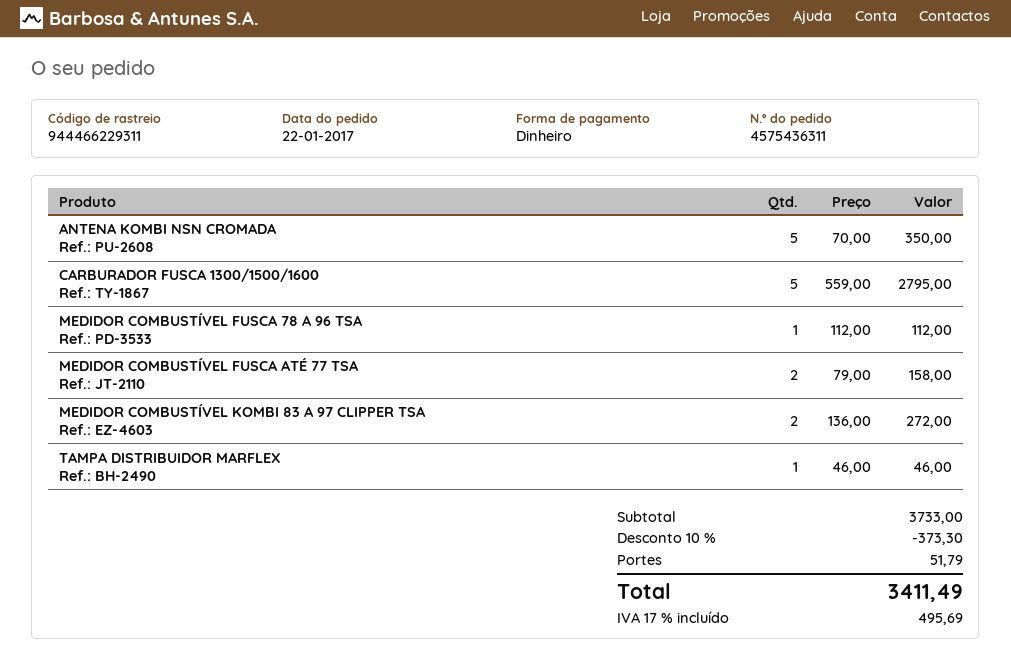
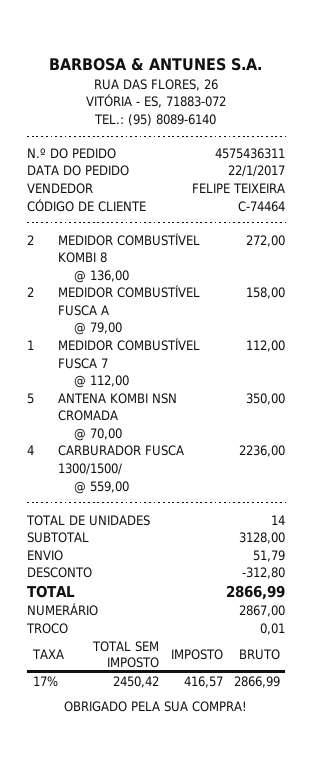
CARBURADOR FUSCA 1300/1500/1600: 5 x 559.00 = 2795.00 -> 4 x 559.00 = 2236.00
TAMPA DISTRIBUIDOR MARFLEX: 1 x 46.00 = 46.00 -> none
subtotal: 3733.00 -> 3128.00
discount: 373.30 -> 312.80
tax: 17% = 495.69 -> 17% = 416.57
total: 3411.49 -> 2866.99

